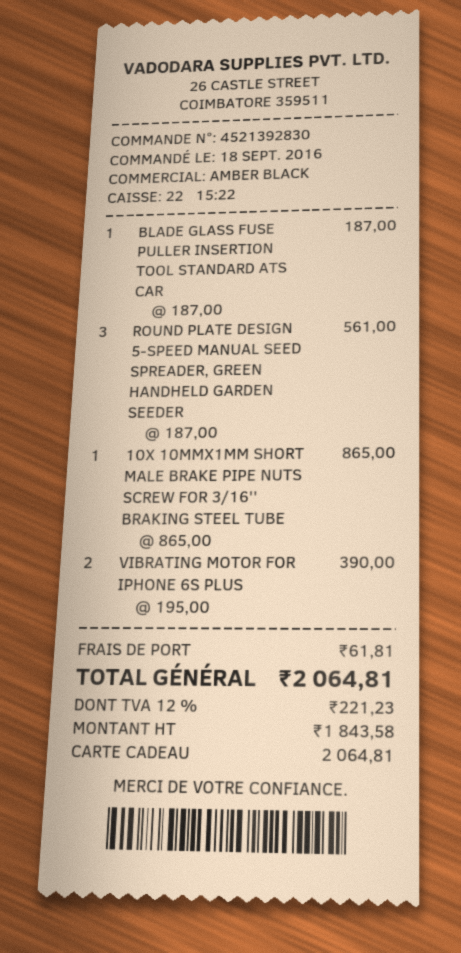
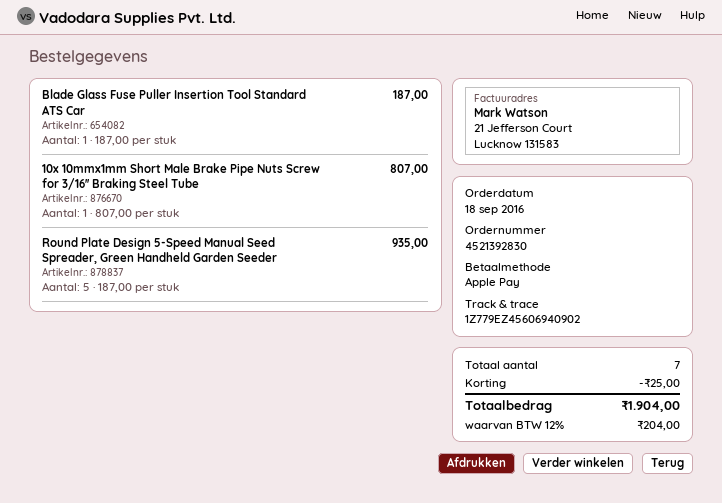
payment method: gift card -> Apple Pay
ROUND PLATE DESIGN 5-SPEED MANUAL SEED SPREADER, GREEN HANDHELD GARDEN SEEDER: 3 x 187.00 = 561.00 -> 5 x 187.00 = 935.00
10X 10MMX1MM SHORT MALE BRAKE PIPE NUTS SCREW FOR 3/16'' BRAKING STEEL TUBE: 1 x 865.00 = 865.00 -> 1 x 807.00 = 807.00
VIBRATING MOTOR FOR IPHONE 6S PLUS: 2 x 195.00 = 390.00 -> none
discount: none -> 25.00
shipping: 61.81 -> none
tax: 12% = 221.23 -> 12% = 204.00
total: 2064.81 -> 1904.00

